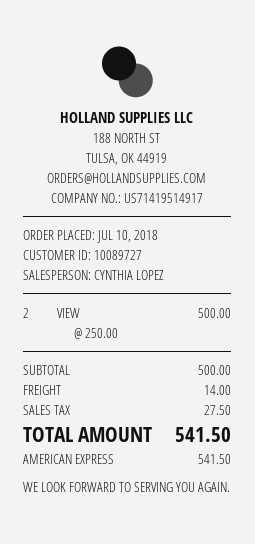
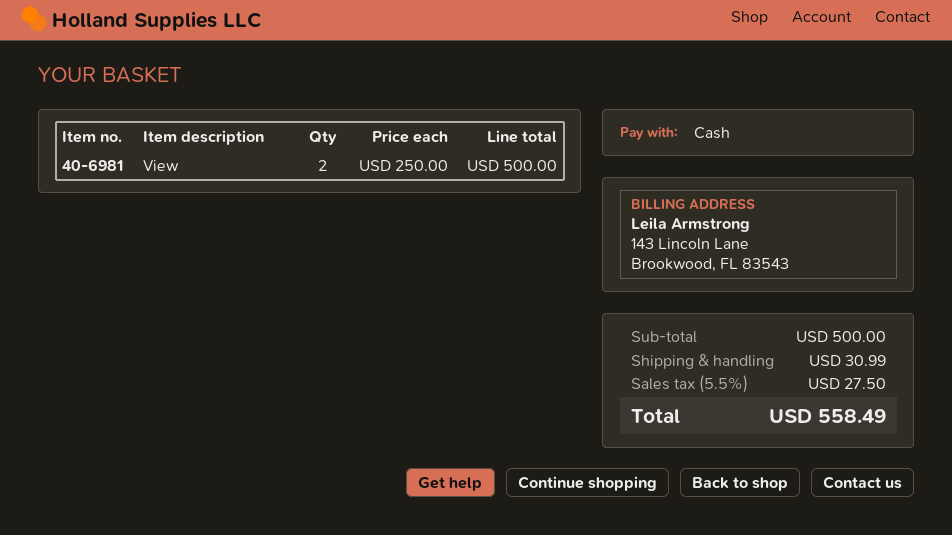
payment method: American Express -> cash
shipping: 14.00 -> 30.99
total: 541.50 -> 558.49

